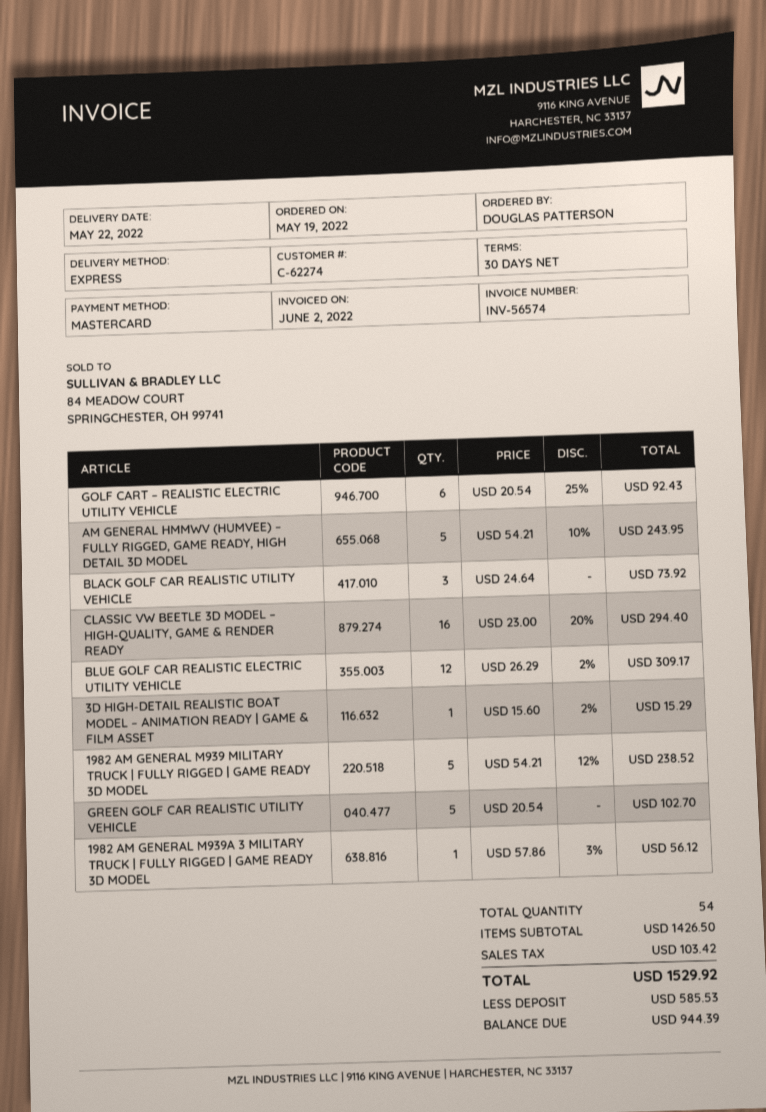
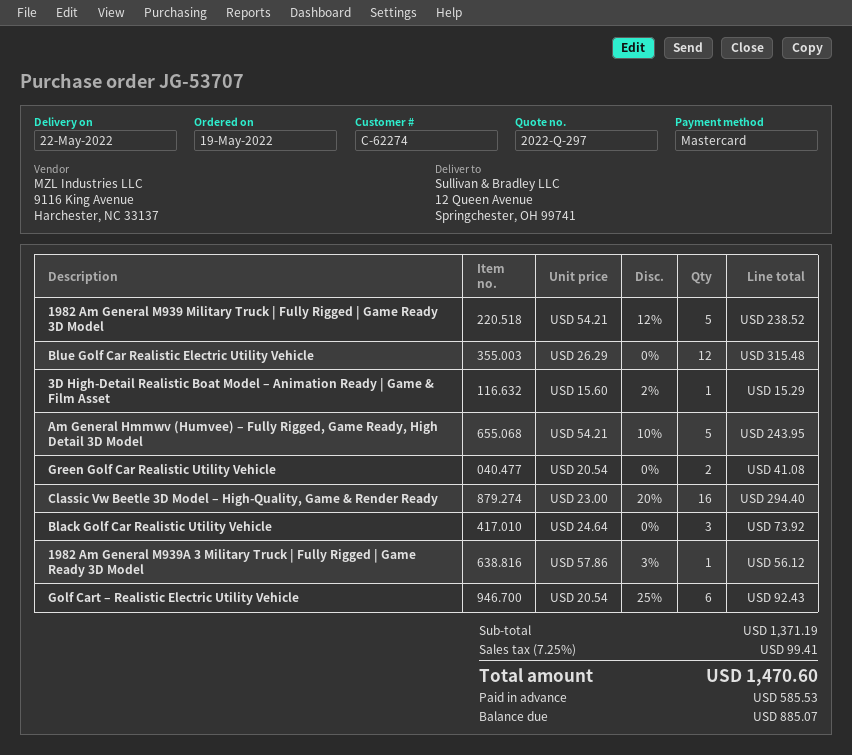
BLUE GOLF CAR REALISTIC ELECTRIC UTILITY VEHICLE: 12 x 26.29 - 2% = 309.17 -> 12 x 26.29 = 315.48
GREEN GOLF CAR REALISTIC UTILITY VEHICLE: 5 x 20.54 = 102.70 -> 2 x 20.54 = 41.08
subtotal: 1426.50 -> 1371.19
tax: 103.42 -> 99.41
total: 1529.92 -> 1470.60
balance: 944.39 -> 885.07

